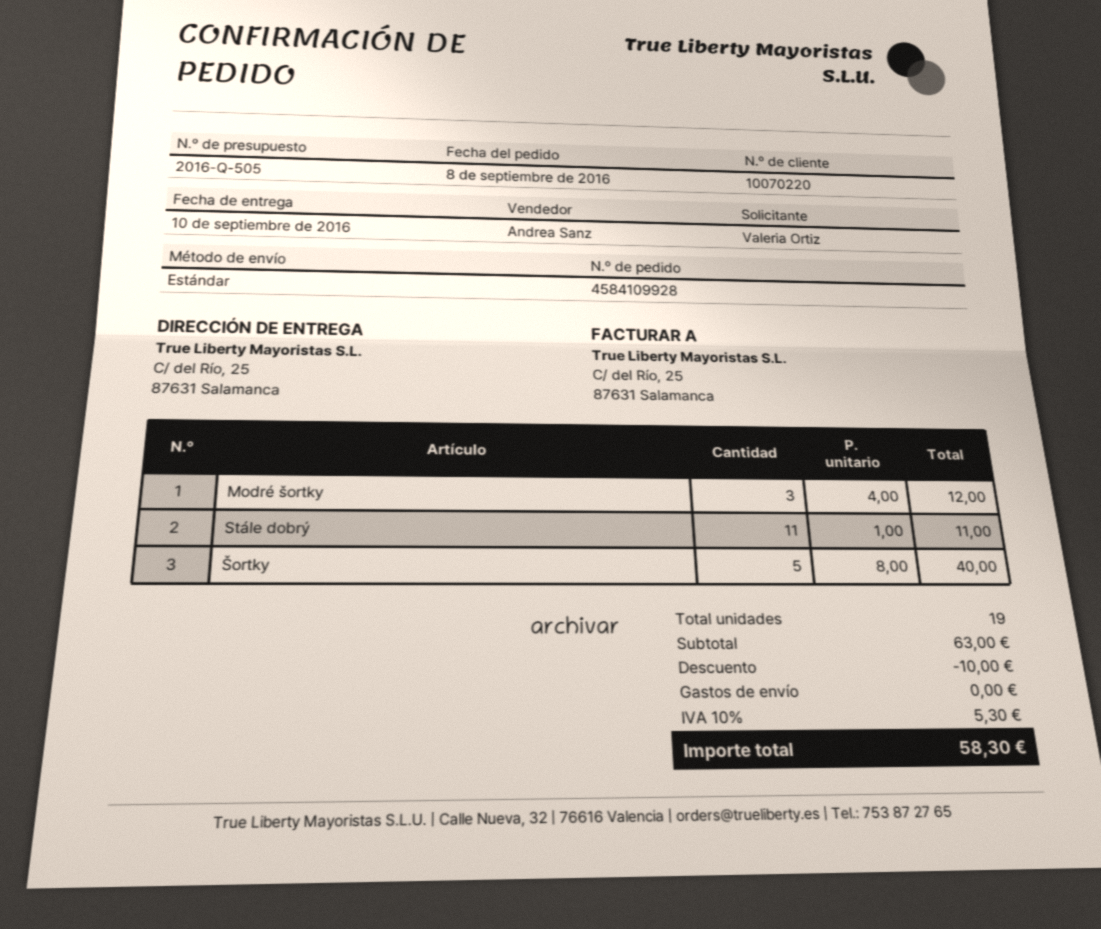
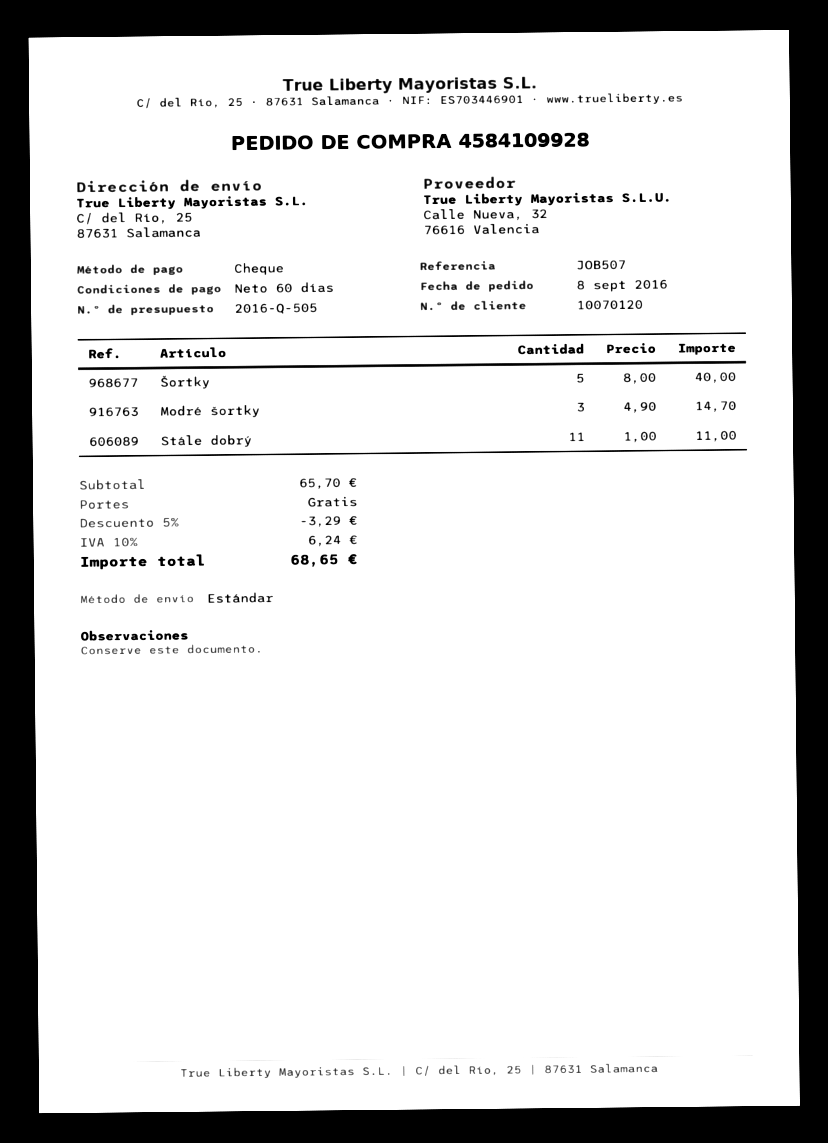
customer number: 10070220 -> 10070120
Modré šortky: 3 x 4.00 = 12.00 -> 3 x 4.90 = 14.70
subtotal: 63.00 -> 65.70
discount: 10.00 -> 3.29
tax: 10% = 5.30 -> 10% = 6.24
total: 58.30 -> 68.65

